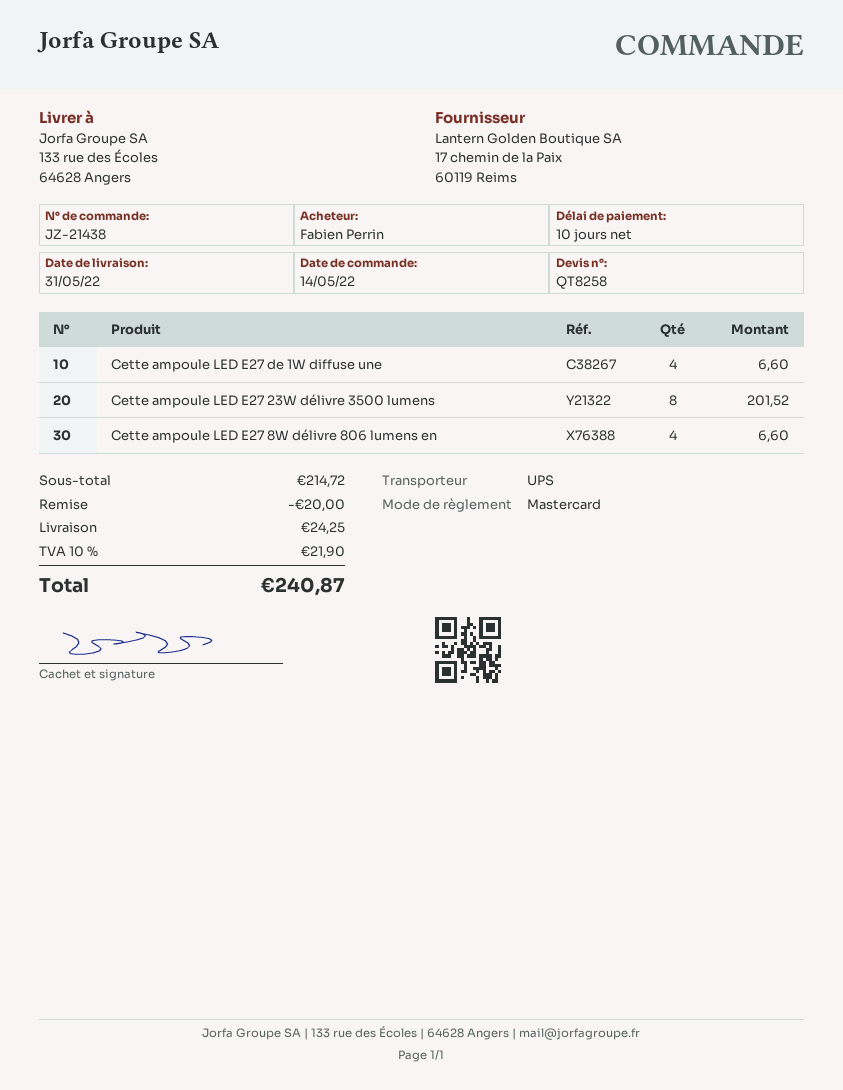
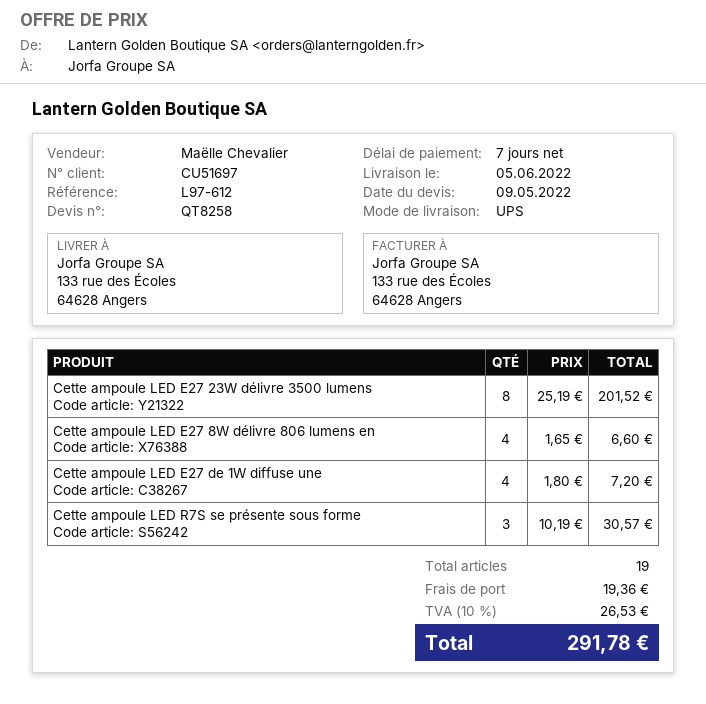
delivery date: 2022-05-31 -> 2022-06-05
payment terms: 10 days -> 7 days
Cette ampoule LED E27 de 1W diffuse une: 4 for 6.60 -> 4 for 7.20
Cette ampoule LED R7S se présente sous forme: none -> 3 for 30.57
discount: 20.00 -> none
shipping: 24.25 -> 19.36
tax: 10% = 21.90 -> 10% = 26.53
total: 240.87 -> 291.78

